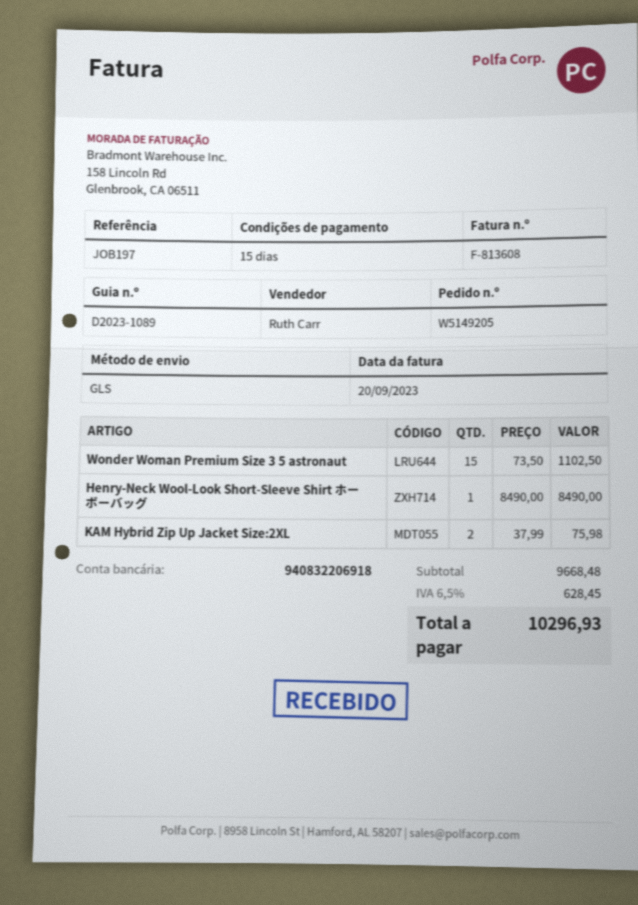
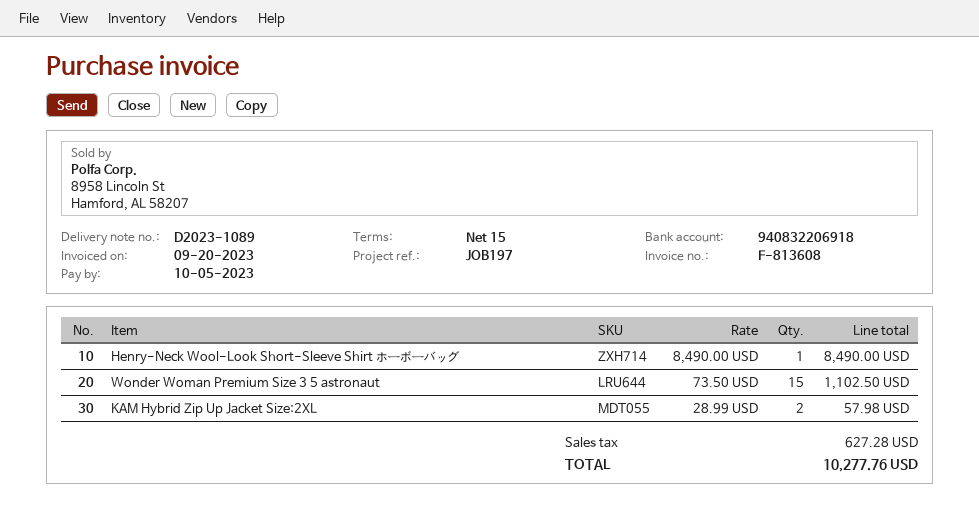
KAM Hybrid Zip Up Jacket Size:2XL: 2 x 37.99 = 75.98 -> 2 x 28.99 = 57.98
tax: 628.45 -> 627.28
total: 10296.93 -> 10277.76

